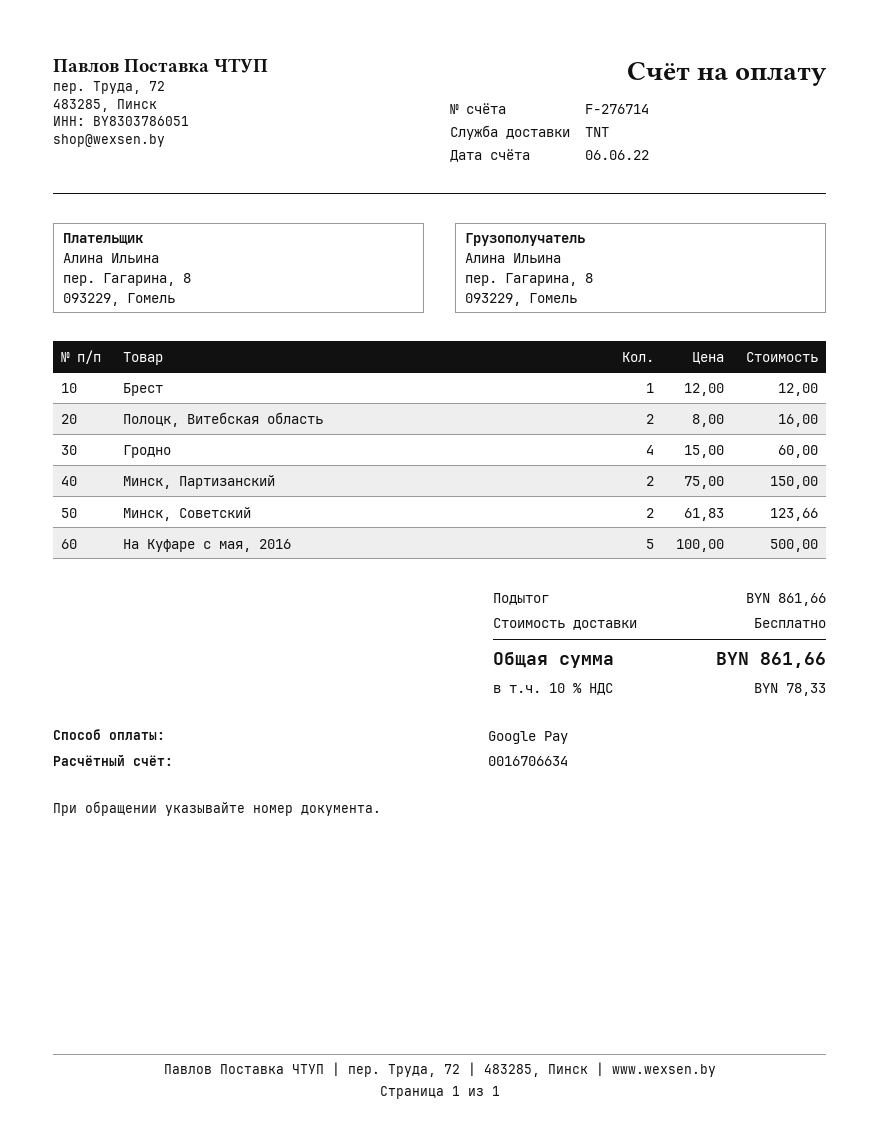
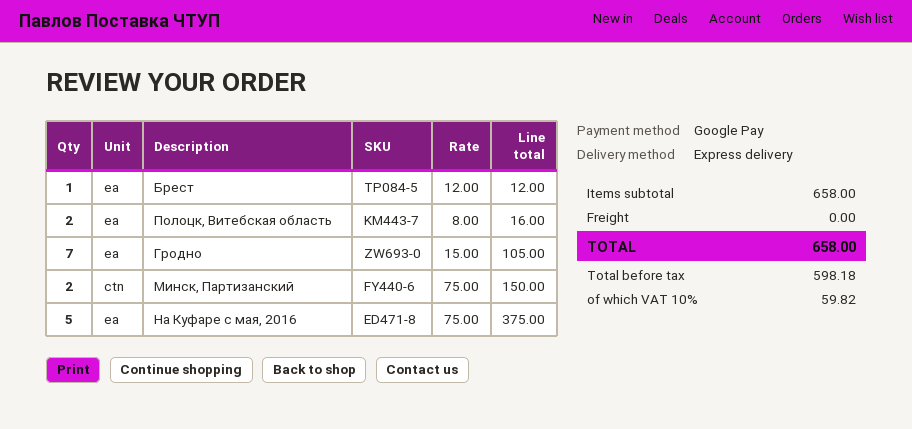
shipping method: TNT -> express
Гродно: 4 x 15.00 = 60.00 -> 7 x 15.00 = 105.00
Минск, Советский: 2 x 61.83 = 123.66 -> none
На Куфаре с мая, 2016: 5 x 100.00 = 500.00 -> 5 x 75.00 = 375.00
subtotal: 861.66 -> 658.00
tax: 10% = 78.33 -> 10% = 59.82
total: 861.66 -> 658.00

